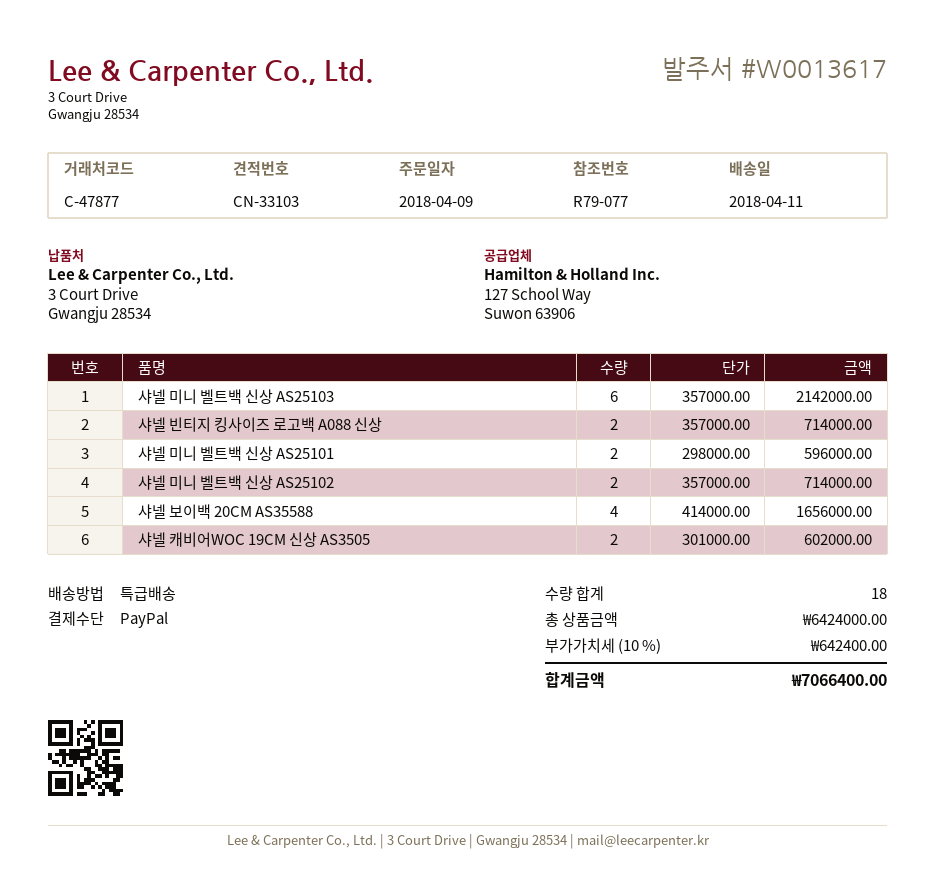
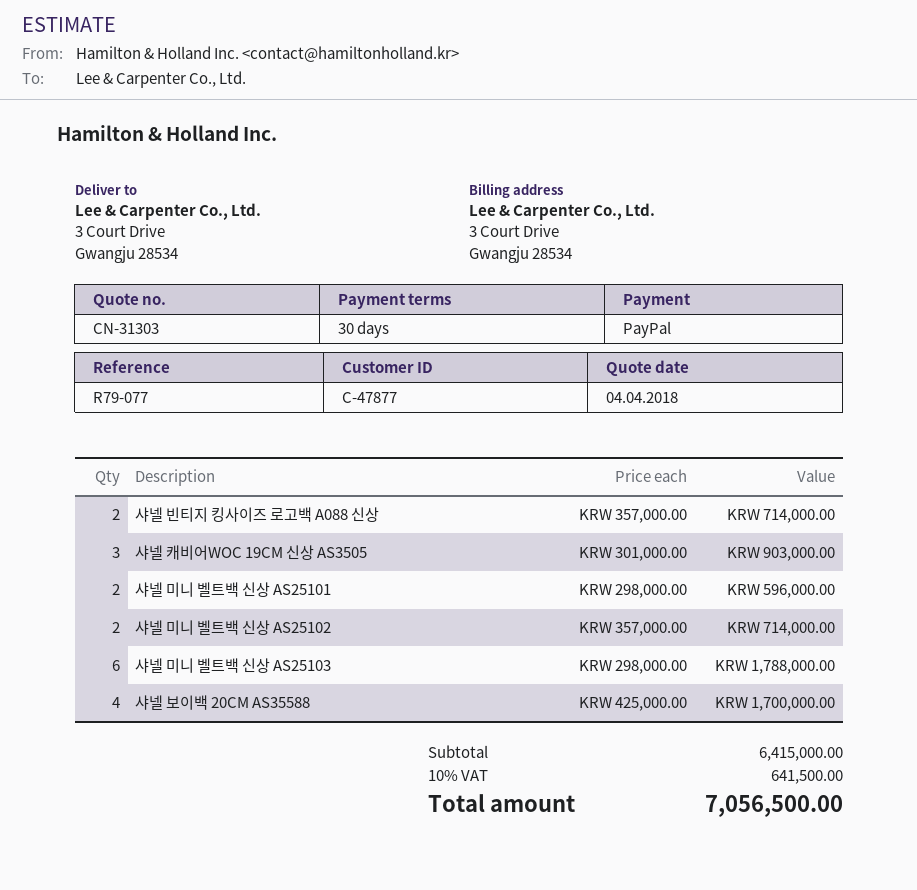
quote number: CN-33103 -> CN-31303
샤넬 미니 벨트백 신상 AS25103: 6 x 357000.00 = 2142000.00 -> 6 x 298000.00 = 1788000.00
샤넬 보이백 20CM AS35588: 4 x 414000.00 = 1656000.00 -> 4 x 425000.00 = 1700000.00
샤넬 캐비어WOC 19CM 신상 AS3505: 2 x 301000.00 = 602000.00 -> 3 x 301000.00 = 903000.00
subtotal: 6424000.00 -> 6415000.00
tax: 10% = 642400.00 -> 10% = 641500.00
total: 7066400.00 -> 7056500.00

